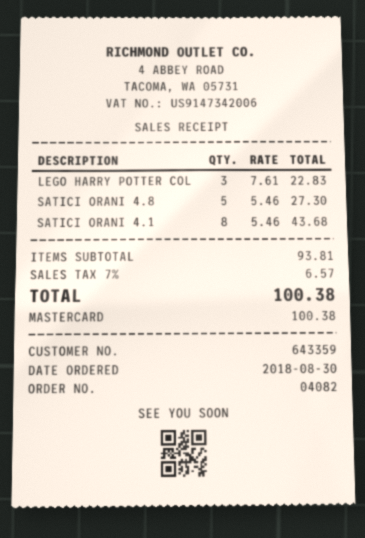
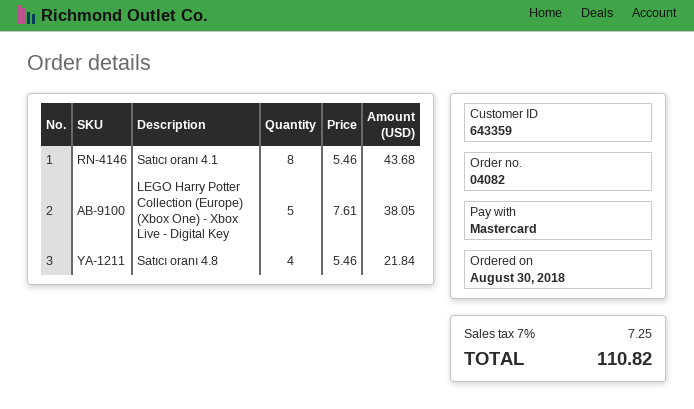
LEGO HARRY POTTER COL: 3 x 7.61 = 22.83 -> 5 x 7.61 = 38.05
SATICI ORANI 4.8: 5 x 5.46 = 27.30 -> 4 x 5.46 = 21.84
tax: 7% = 6.57 -> 7% = 7.25
total: 100.38 -> 110.82

